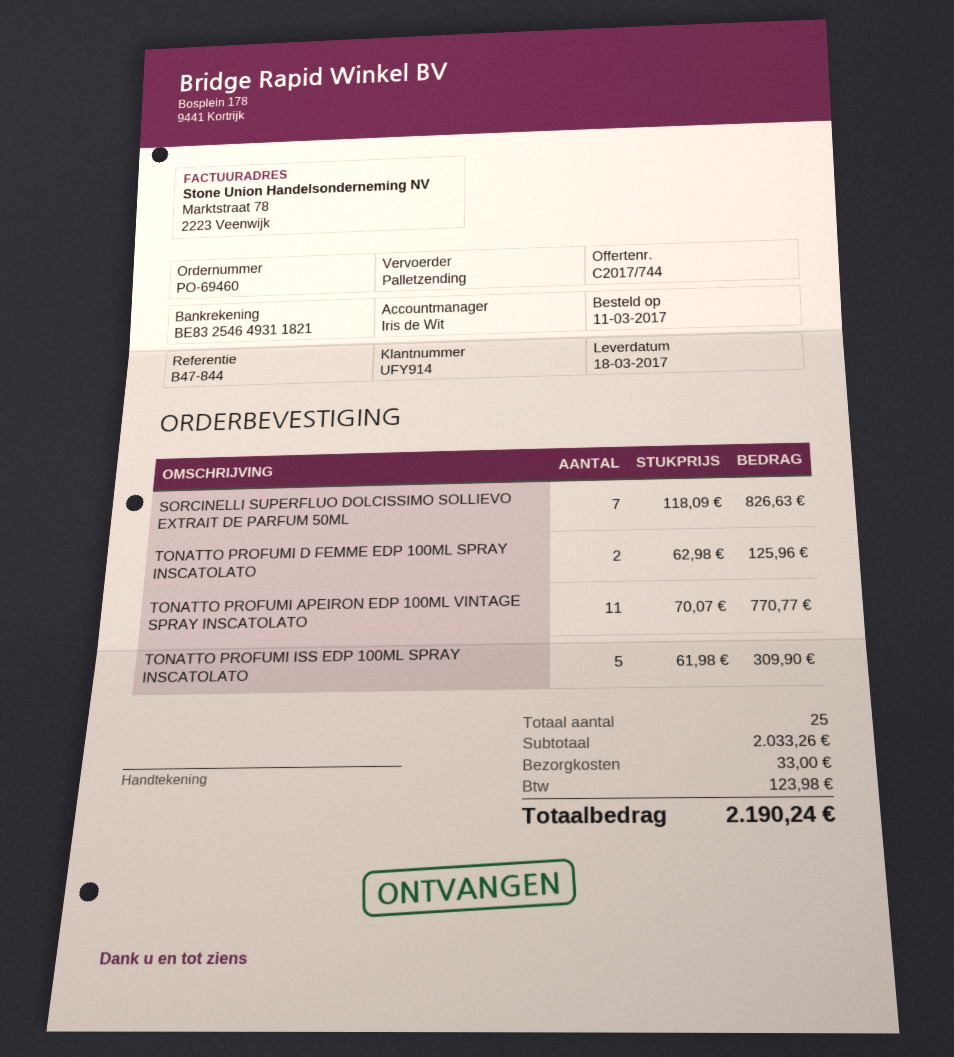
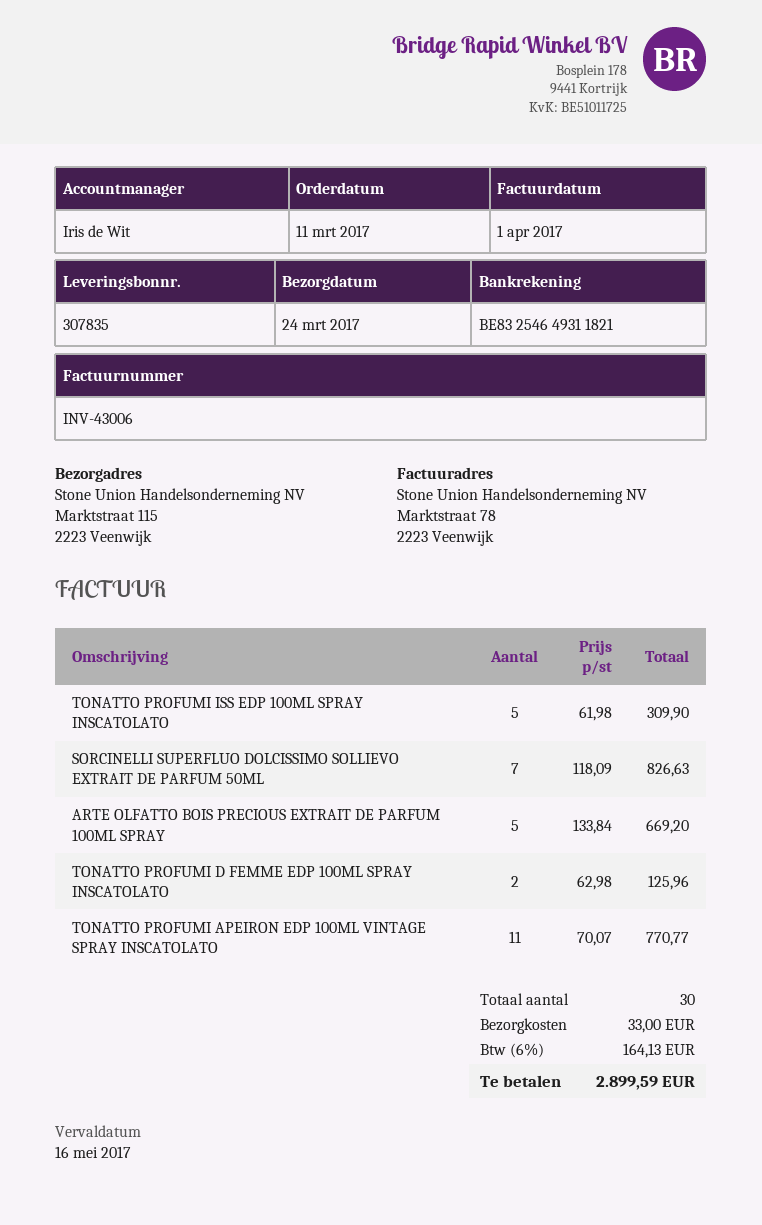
delivery date: 2017-03-18 -> 2017-03-24
ARTE OLFATTO BOIS PRECIOUS EXTRAIT DE PARFUM 100ML SPRAY: none -> 5 x 133.84 = 669.20
total quantity: 25 -> 30
tax: 123.98 -> 164.13
total: 2190.24 -> 2899.59

